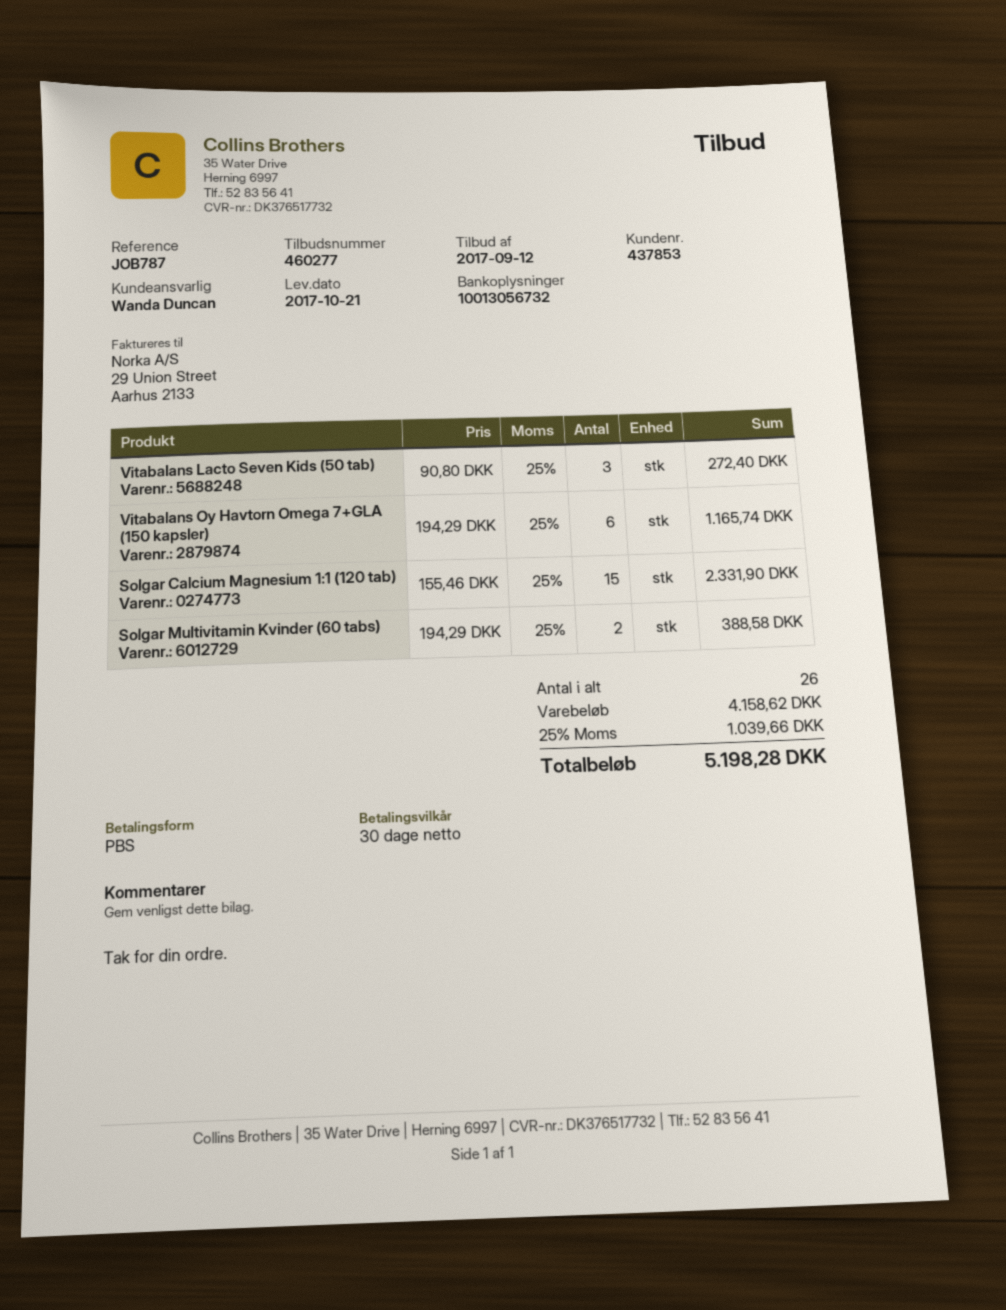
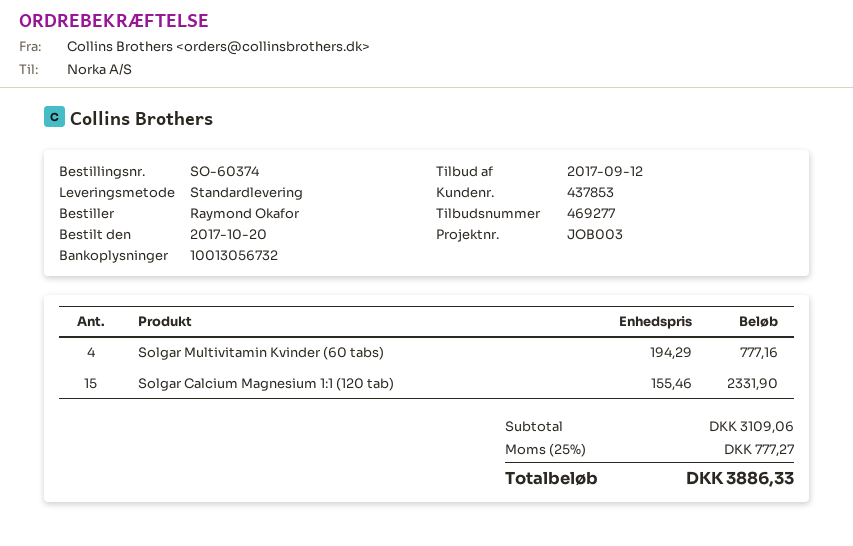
quote number: 460277 -> 469277
reference: JOB787 -> JOB003
Vitabalans Lacto Seven Kids (50 tab): 3 x 90.80 = 272.40 -> none
Vitabalans Oy Havtorn Omega 7+GLA (150 kapsler): 6 x 194.29 = 1165.74 -> none
Solgar Multivitamin Kvinder (60 tabs): 2 x 194.29 = 388.58 -> 4 x 194.29 = 777.16
subtotal: 4158.62 -> 3109.06
tax: 25% = 1039.66 -> 25% = 777.27
total: 5198.28 -> 3886.33

